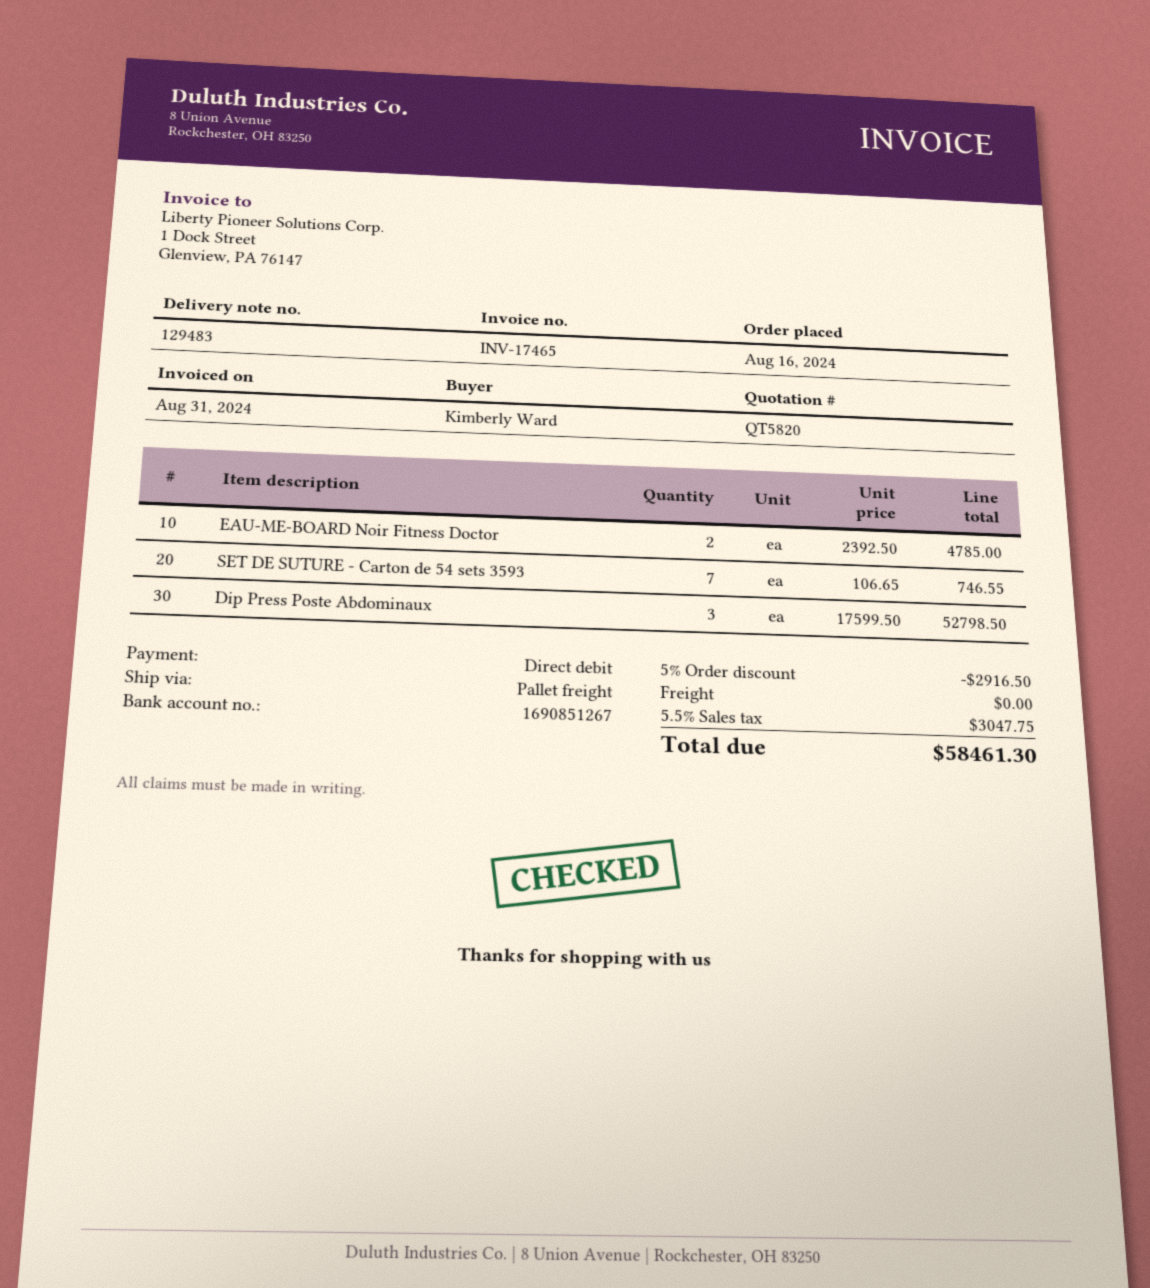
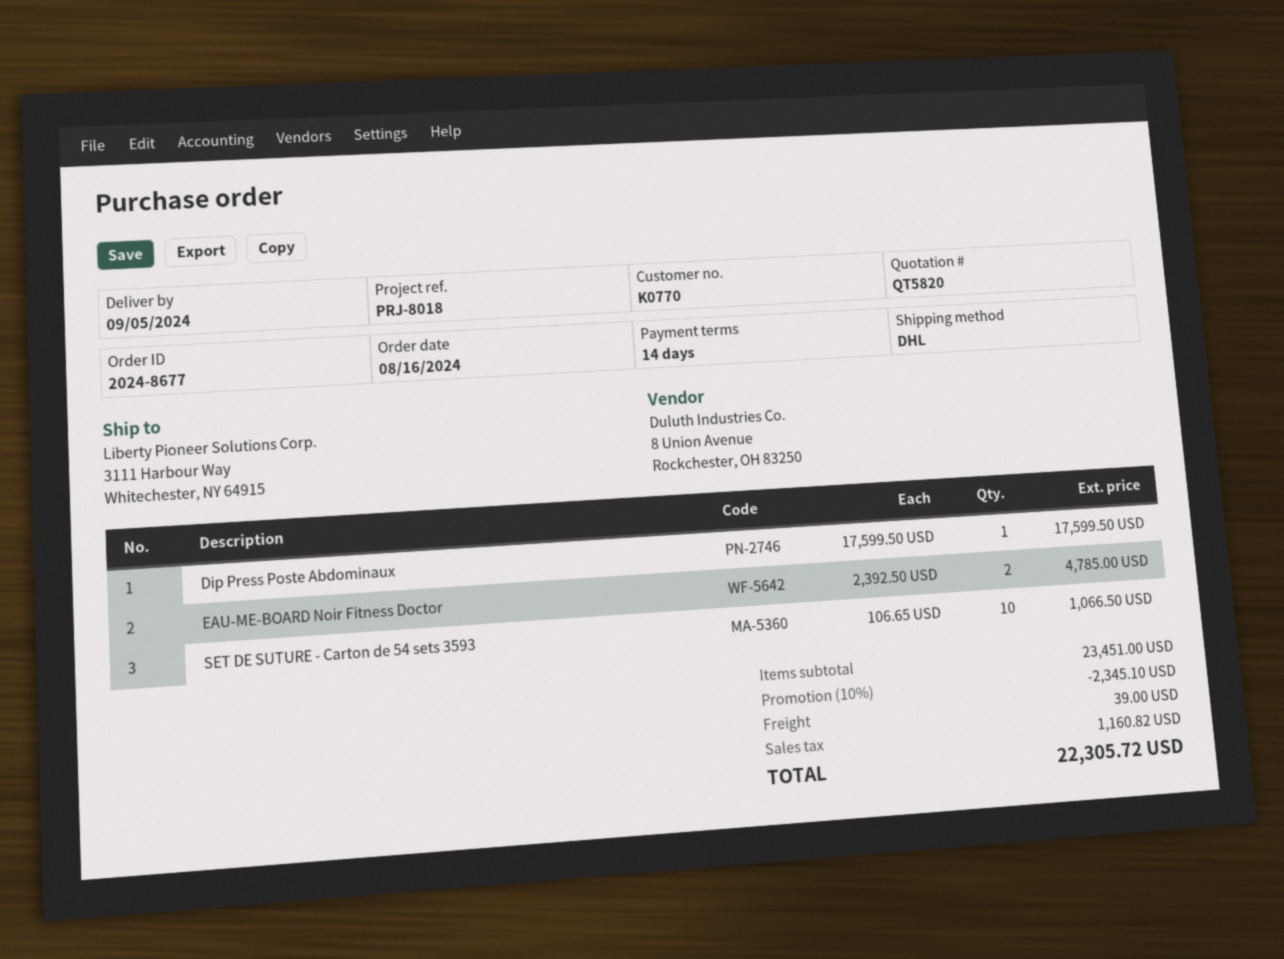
shipping method: pallet freight -> DHL
SET DE SUTURE - Carton de 54 sets 3593: 7 x 106.65 = 746.55 -> 10 x 106.65 = 1066.50
Dip Press Poste Abdominaux: 3 x 17599.50 = 52798.50 -> 1 x 17599.50 = 17599.50
discount: 5% = 2916.50 -> 10% = 2345.10
shipping: 0.00 -> 39.00
tax: 3047.75 -> 1160.82
total: 58461.30 -> 22305.72

